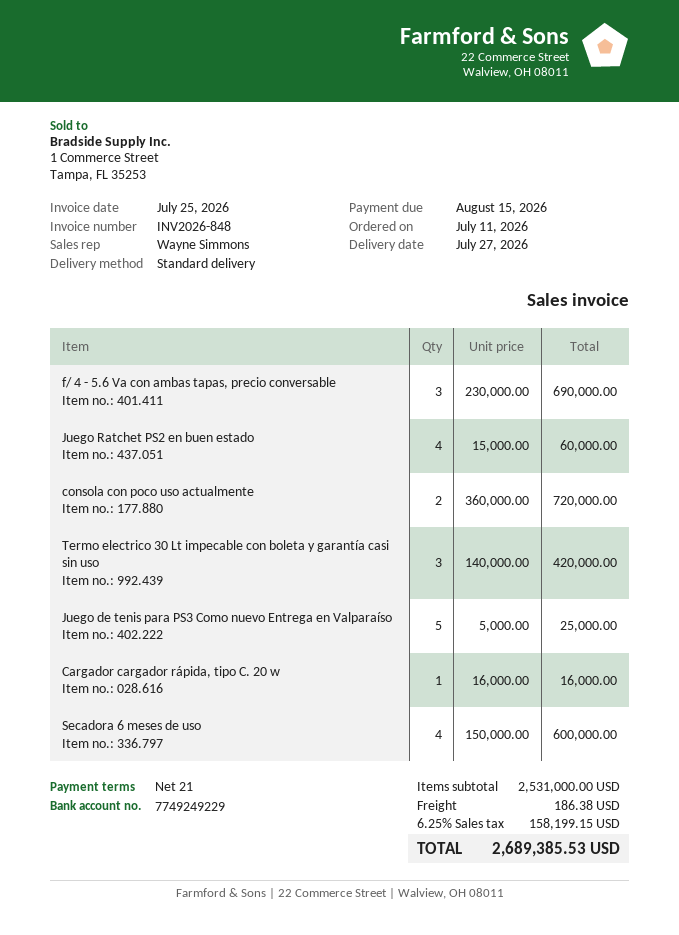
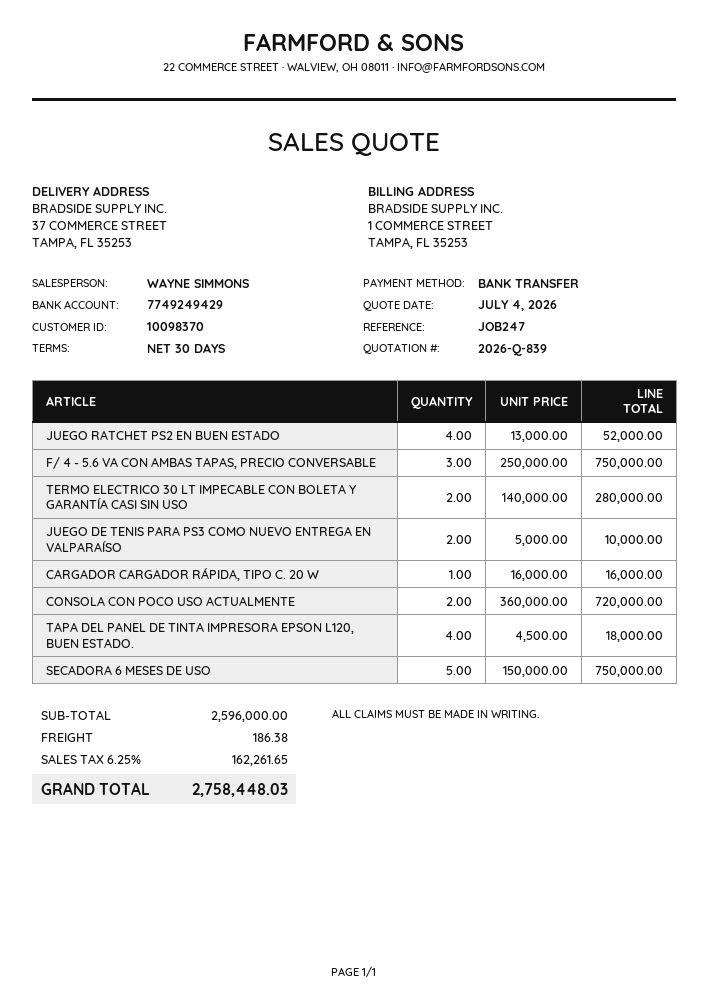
payment terms: 21 days -> 30 days
bank account: 7749249229 -> 7749249429
f/ 4 - 5.6 Va con ambas tapas, precio conversable: 3 x 230000.00 = 690000.00 -> 3 x 250000.00 = 750000.00
Juego Ratchet PS2 en buen estado: 4 x 15000.00 = 60000.00 -> 4 x 13000.00 = 52000.00
Termo electrico 30 Lt impecable con boleta y garantía casi sin uso: 3 x 140000.00 = 420000.00 -> 2 x 140000.00 = 280000.00
Juego de tenis para PS3 Como nuevo Entrega en Valparaíso: 5 x 5000.00 = 25000.00 -> 2 x 5000.00 = 10000.00
Secadora 6 meses de uso: 4 x 150000.00 = 600000.00 -> 5 x 150000.00 = 750000.00
TAPA DEL PANEL DE TINTA IMPRESORA EPSON L120, BUEN ESTADO.: none -> 4 x 4500.00 = 18000.00
subtotal: 2531000.00 -> 2596000.00
tax: 6.25% = 158199.15 -> 6.25% = 162261.65
total: 2689385.53 -> 2758448.03

